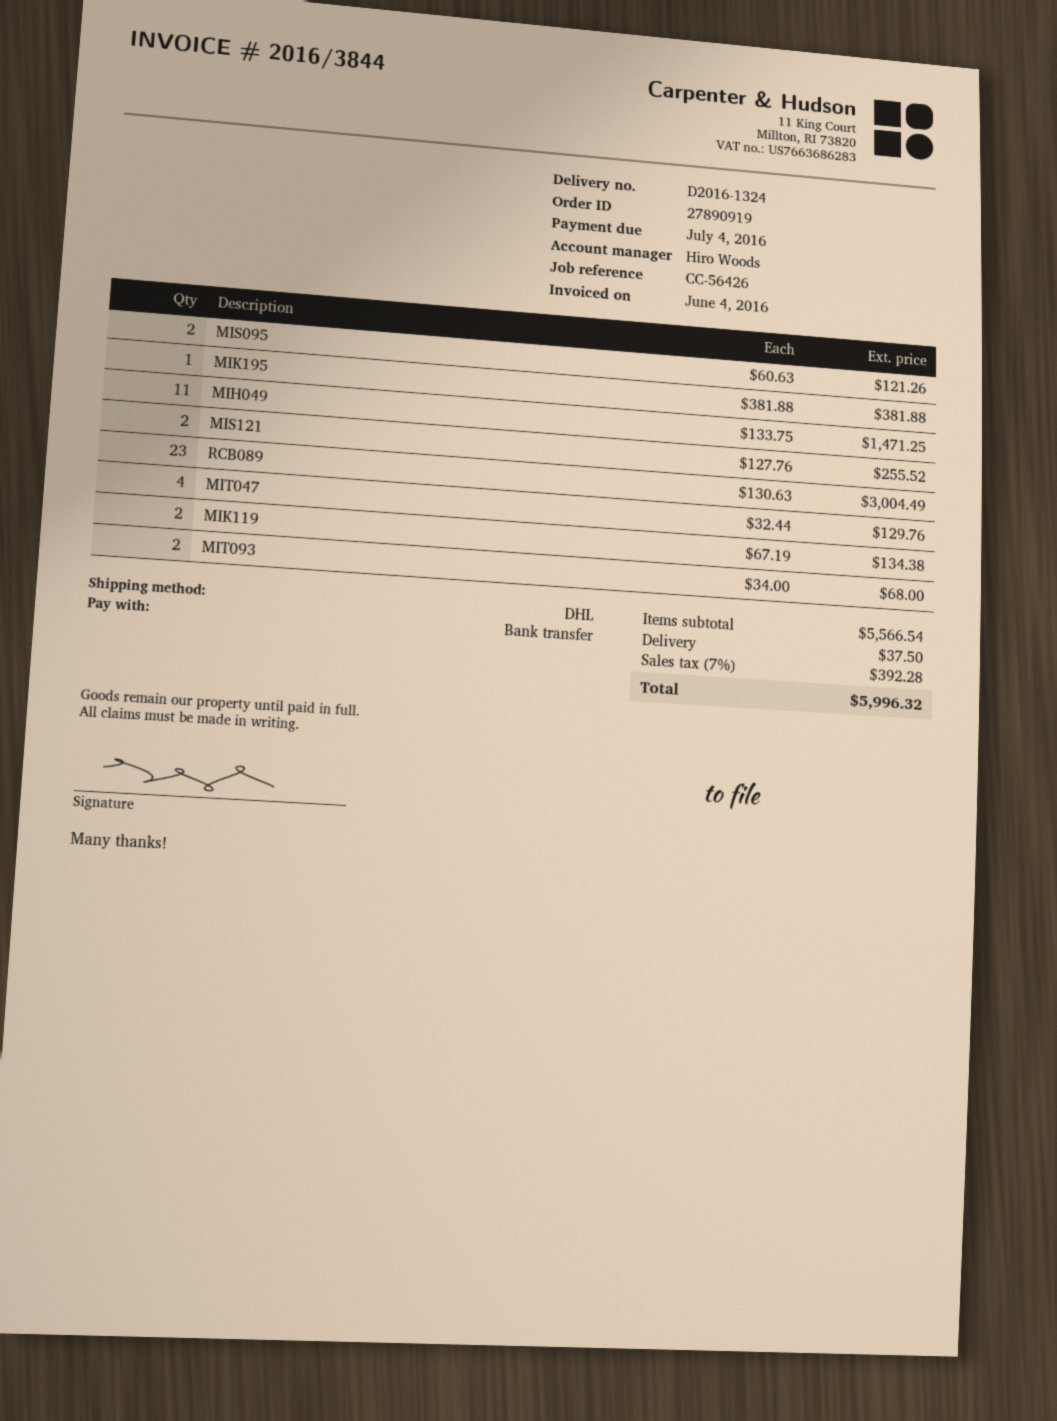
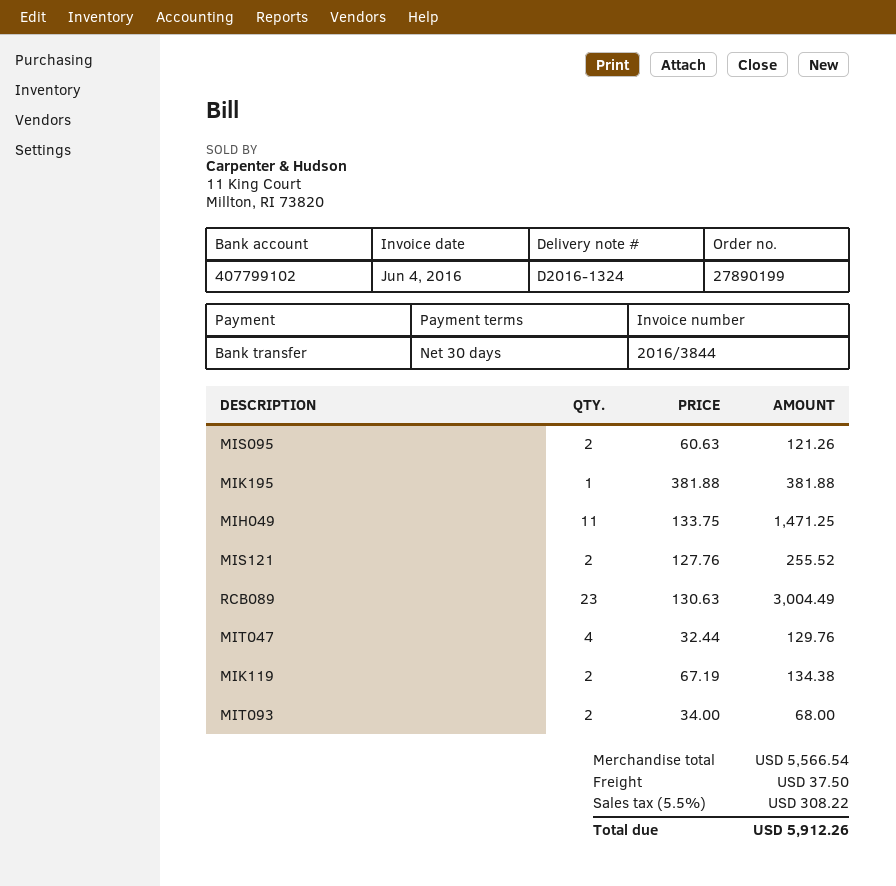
order number: 27890919 -> 27890199
tax: 7% = 392.28 -> 5.5% = 308.22
total: 5996.32 -> 5912.26

